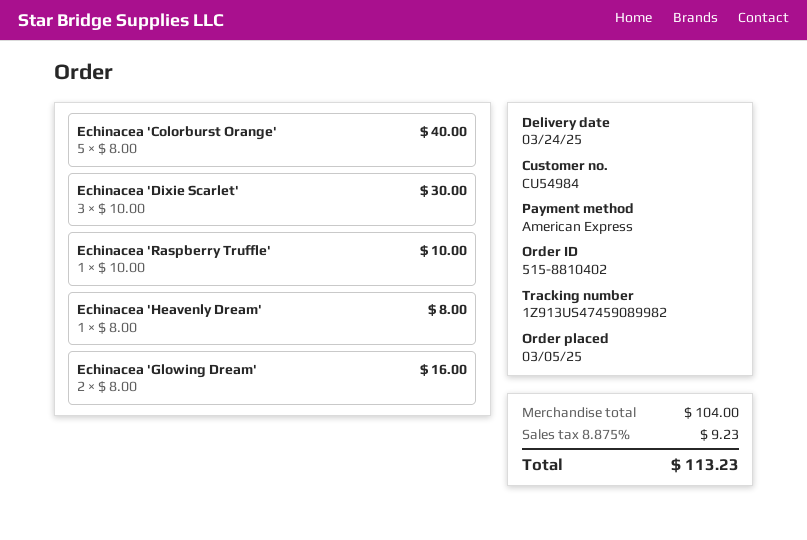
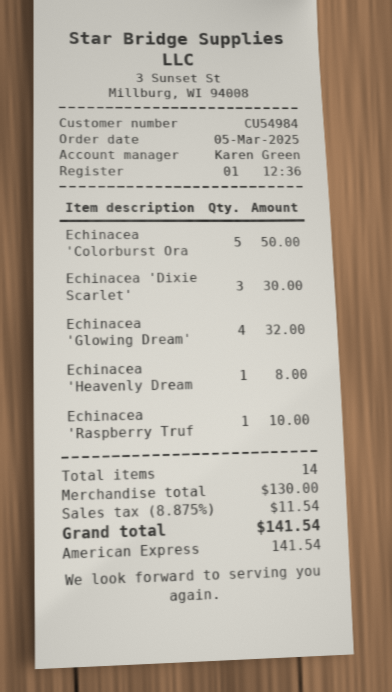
Echinacea 'Colorburst Orange': 5 for 40.00 -> 5 for 50.00
Echinacea 'Glowing Dream': 2 for 16.00 -> 4 for 32.00
subtotal: 104.00 -> 130.00
tax: 8.875% = 9.23 -> 8.875% = 11.54
total: 113.23 -> 141.54

